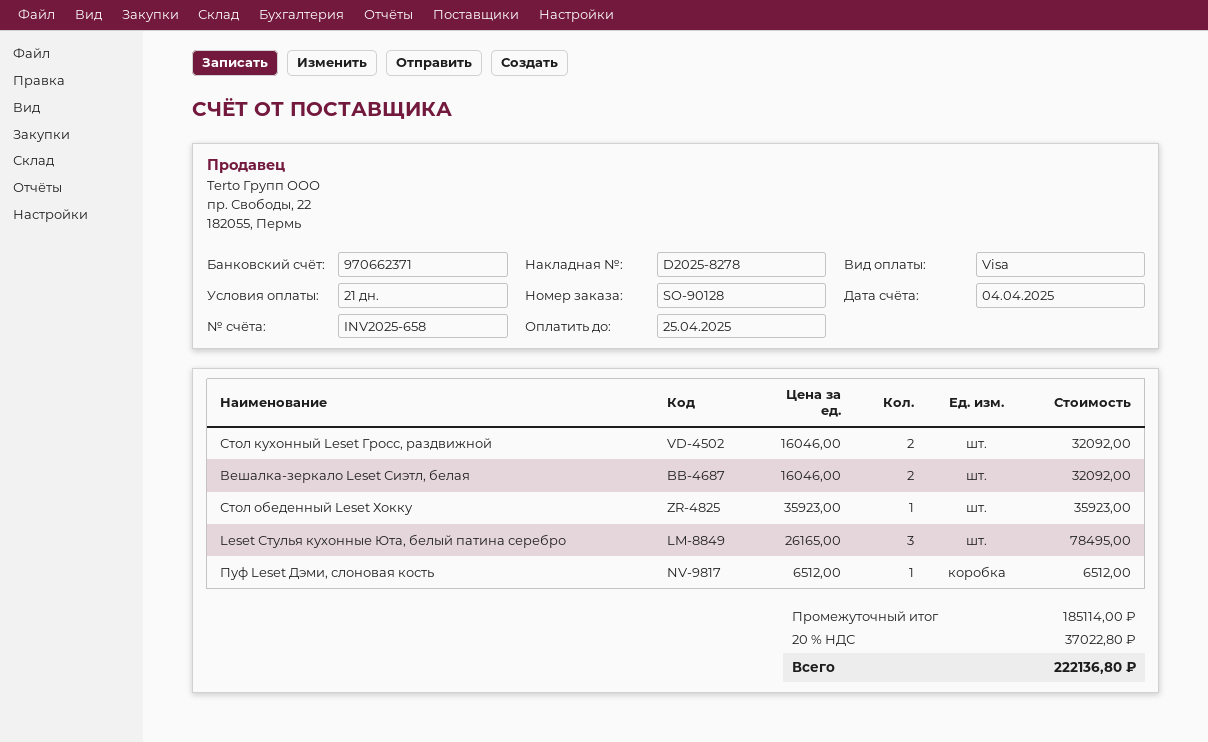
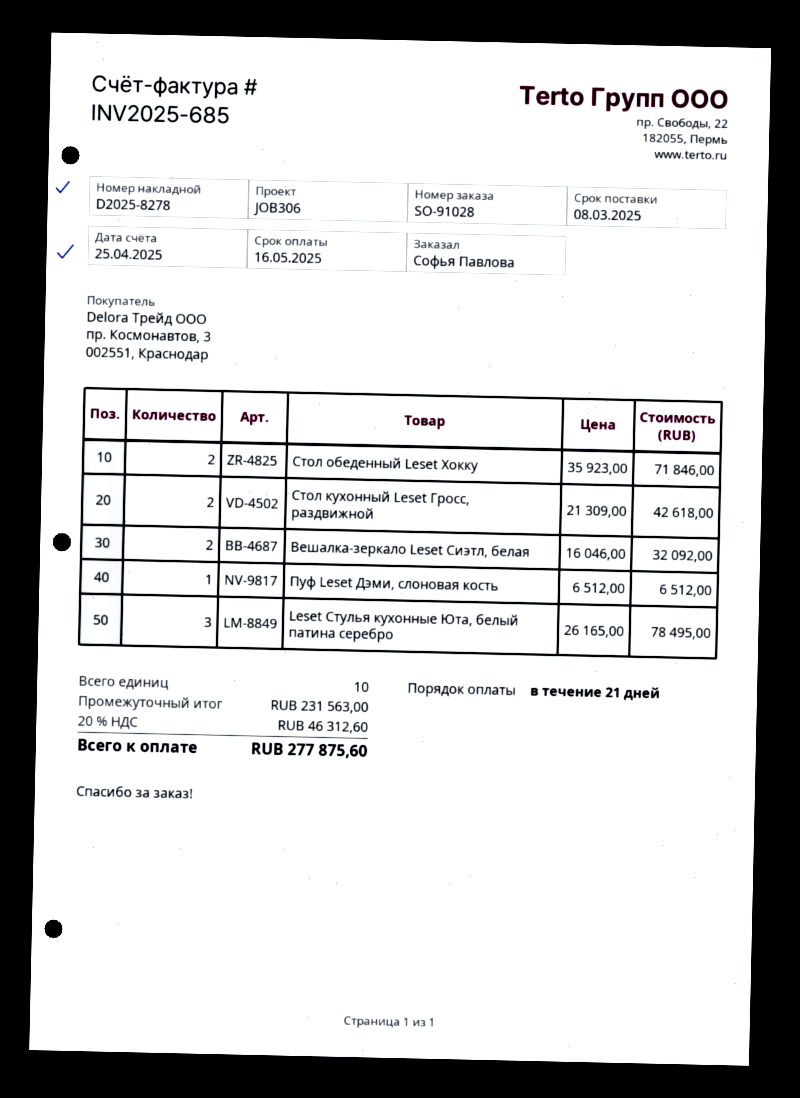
order number: SO-90128 -> SO-91028
invoice number: INV2025-658 -> INV2025-685
invoice date: 2025-04-04 -> 2025-04-25
due date: 2025-04-25 -> 2025-05-16
Стол кухонный Leset Гросс, раздвижной: 2 x 16046.00 = 32092.00 -> 2 x 21309.00 = 42618.00
Стол обеденный Leset Хокку: 1 x 35923.00 = 35923.00 -> 2 x 35923.00 = 71846.00
subtotal: 185114.00 -> 231563.00
tax: 20% = 37022.80 -> 20% = 46312.60
total: 222136.80 -> 277875.60

